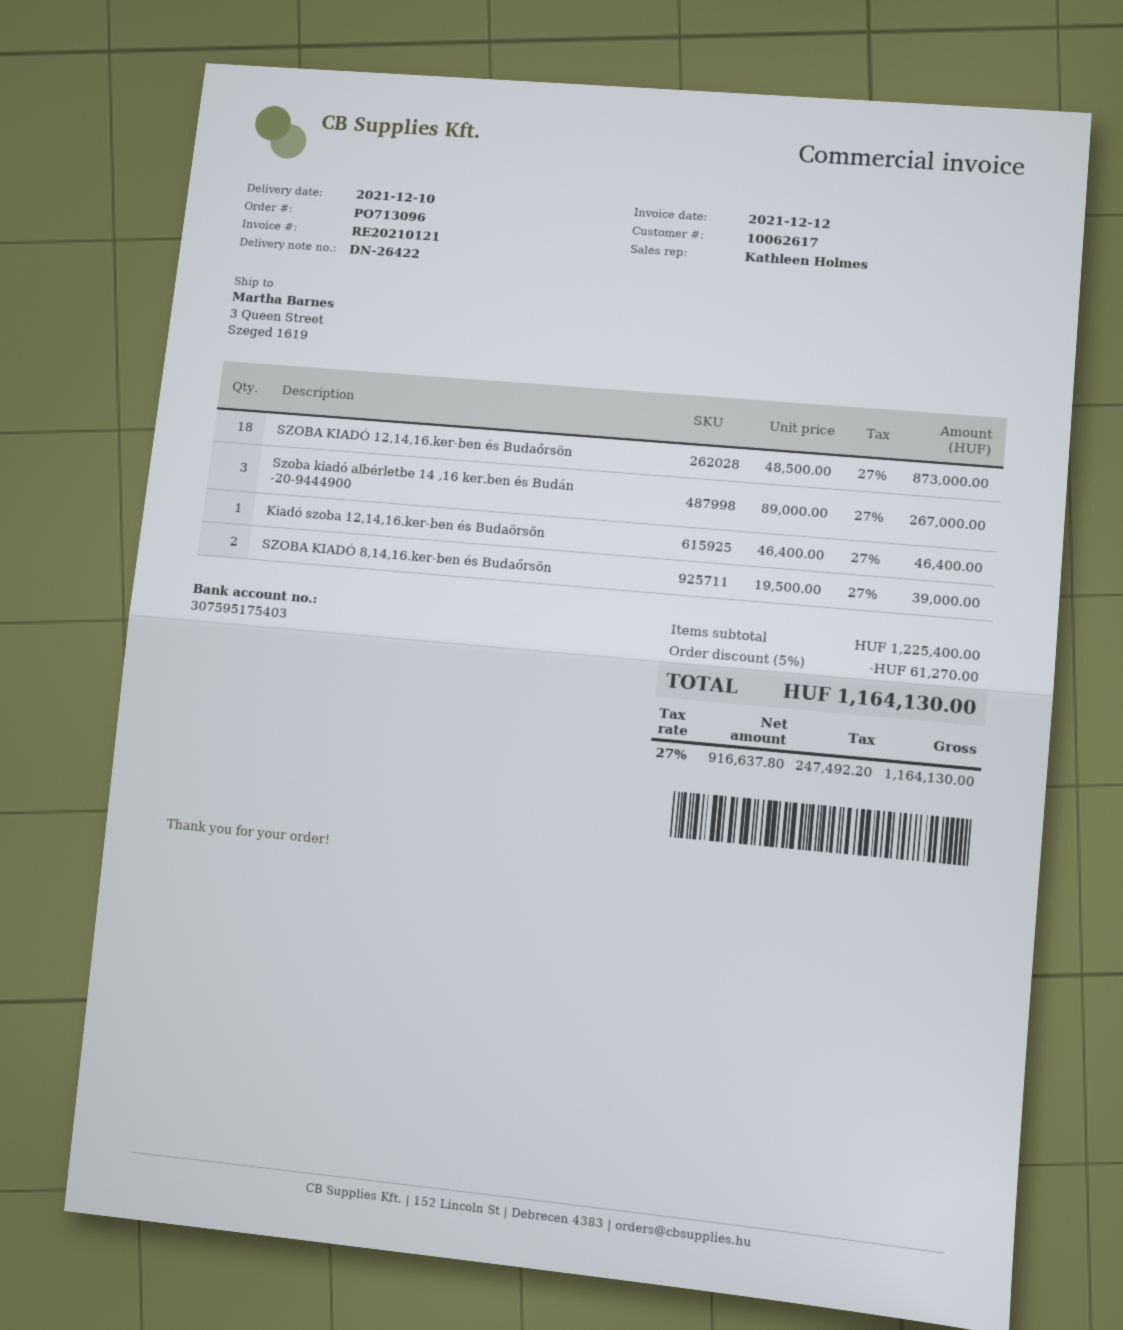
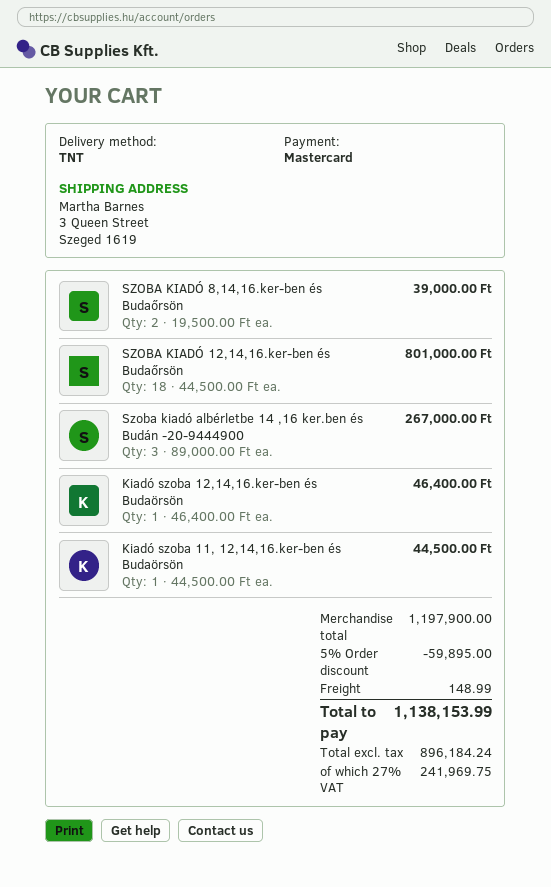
SZOBA KIADÓ 12,14,16.ker-ben és Budaőrsön: 18 x 48500.00 = 873000.00 -> 18 x 44500.00 = 801000.00
Kiadó szoba 11, 12,14,16.ker-ben és Budaörsön: none -> 1 x 44500.00 = 44500.00
subtotal: 1225400.00 -> 1197900.00
discount: 5% = 61270.00 -> 5% = 59895.00
shipping: none -> 148.99
net: 916637.80 -> 896184.24
tax: 27% = 247492.20 -> 27% = 241969.75
total: 1164130.00 -> 1138153.99

